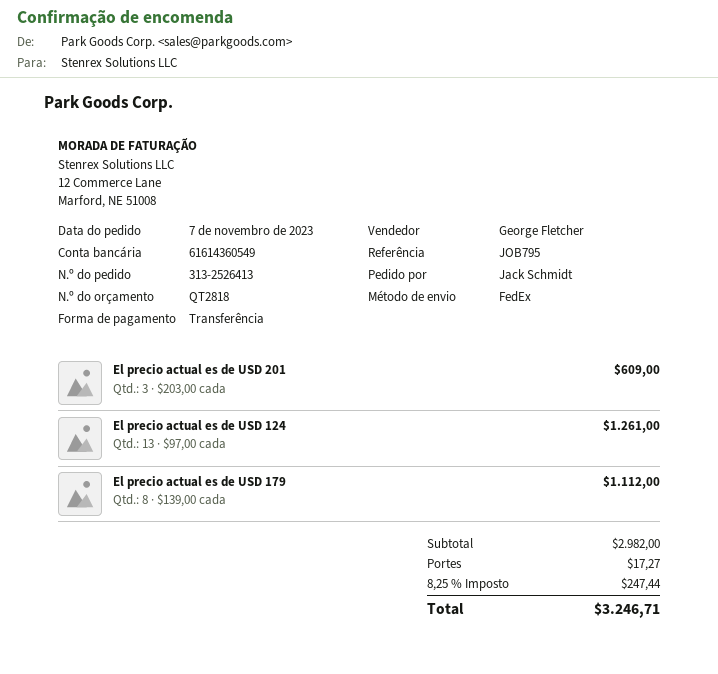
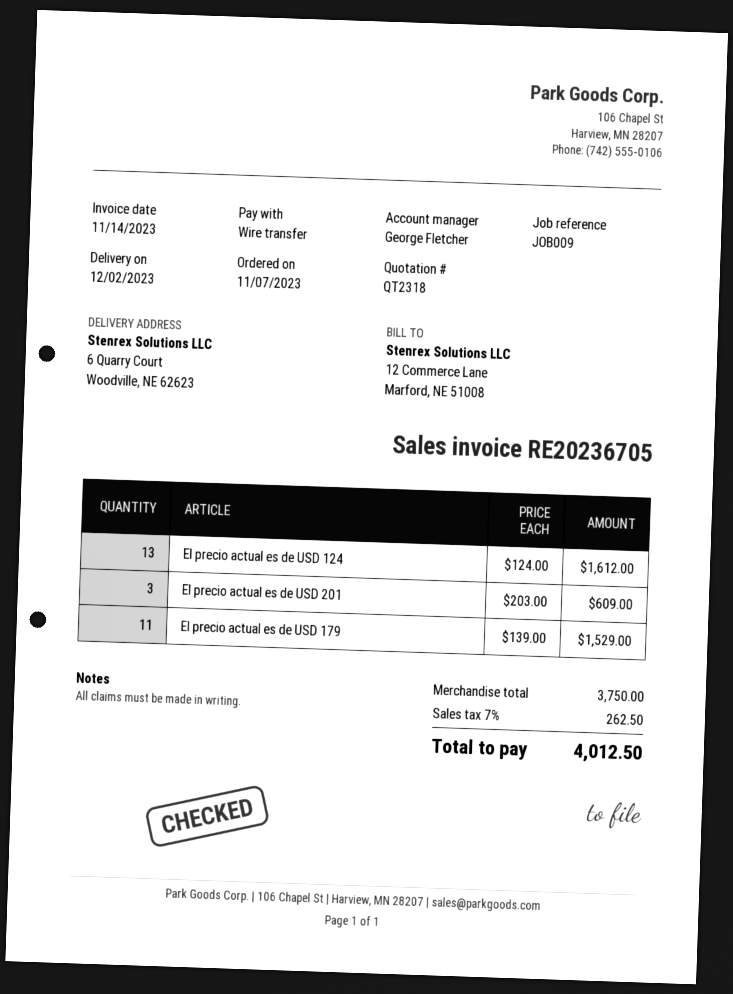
quote number: QT2818 -> QT2318
reference: JOB795 -> JOB009
El precio actual es de USD 124: 13 x 97.00 = 1261.00 -> 13 x 124.00 = 1612.00
El precio actual es de USD 179: 8 x 139.00 = 1112.00 -> 11 x 139.00 = 1529.00
subtotal: 2982.00 -> 3750.00
shipping: 17.27 -> none
tax: 8.25% = 247.44 -> 7% = 262.50
total: 3246.71 -> 4012.50

